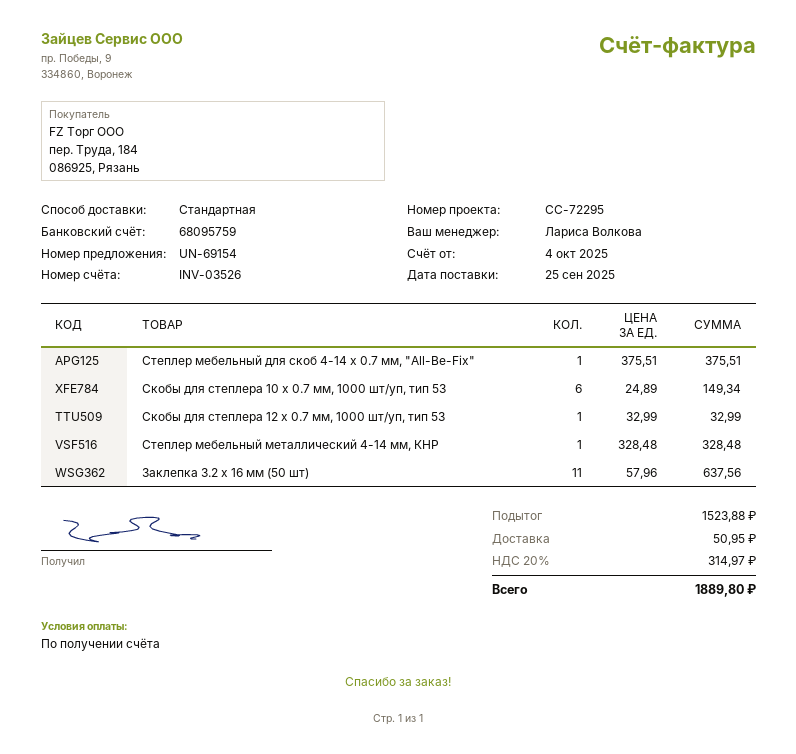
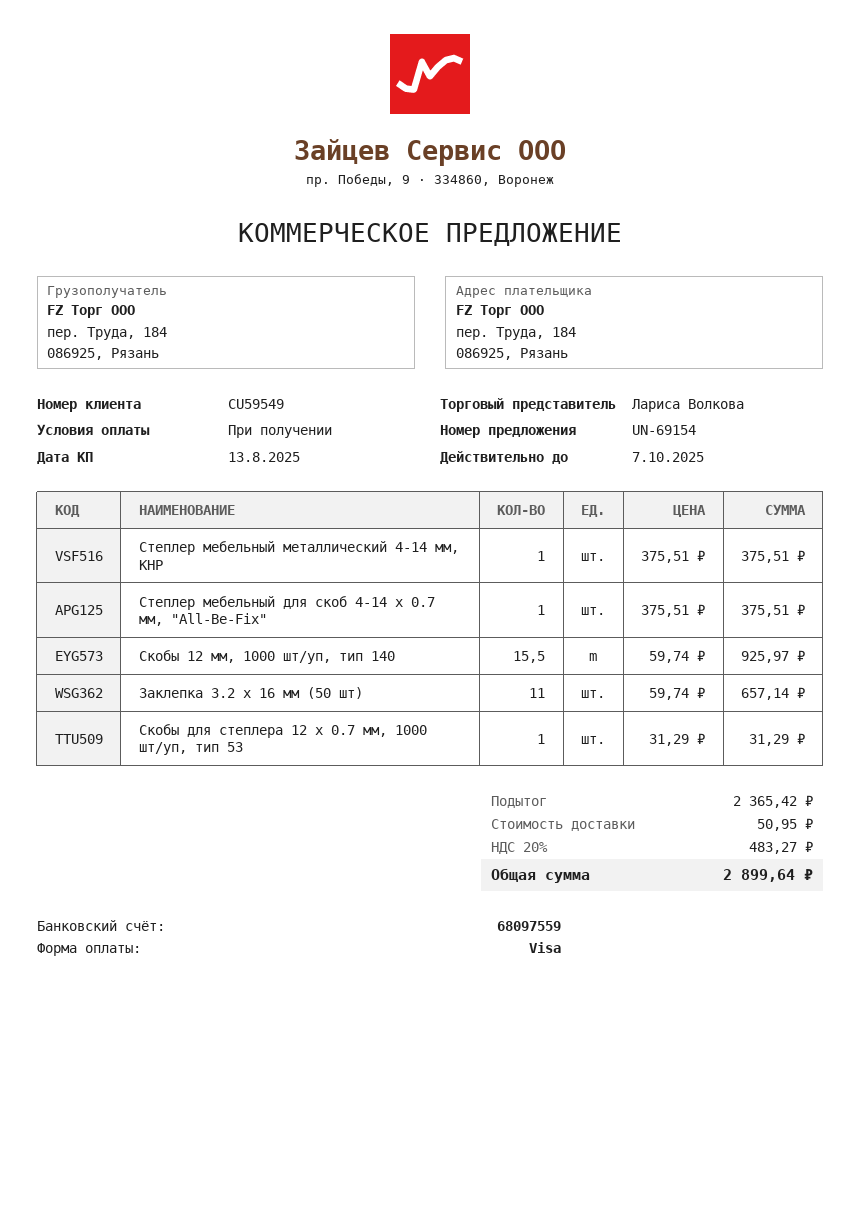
bank account: 68095759 -> 68097559
Скобы для степлера 10 х 0.7 мм, 1000 шт/уп, тип 53: 6 x 24.89 = 149.34 -> none
Скобы для степлера 12 х 0.7 мм, 1000 шт/уп, тип 53: 1 x 32.99 = 32.99 -> 1 x 31.29 = 31.29
Степлер мебельный металлический 4-14 мм, КНР: 1 x 328.48 = 328.48 -> 1 x 375.51 = 375.51
Заклепка 3.2 х 16 мм (50 шт): 11 x 57.96 = 637.56 -> 11 x 59.74 = 657.14
Скобы 12 мм, 1000 шт/уп, тип 140: none -> 15.5 x 59.74 = 925.97
subtotal: 1523.88 -> 2365.42
tax: 20% = 314.97 -> 20% = 483.27
total: 1889.80 -> 2899.64

